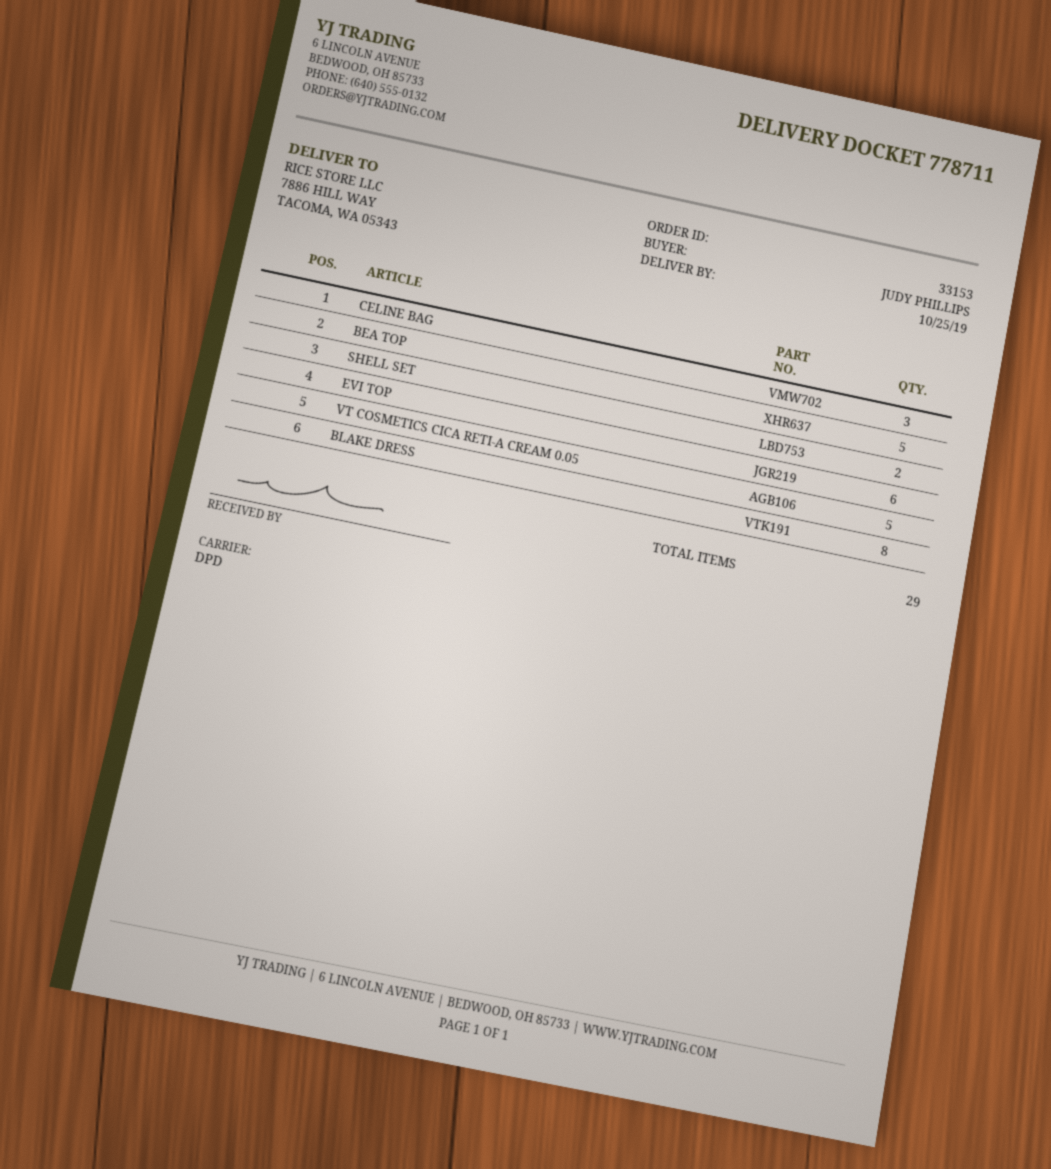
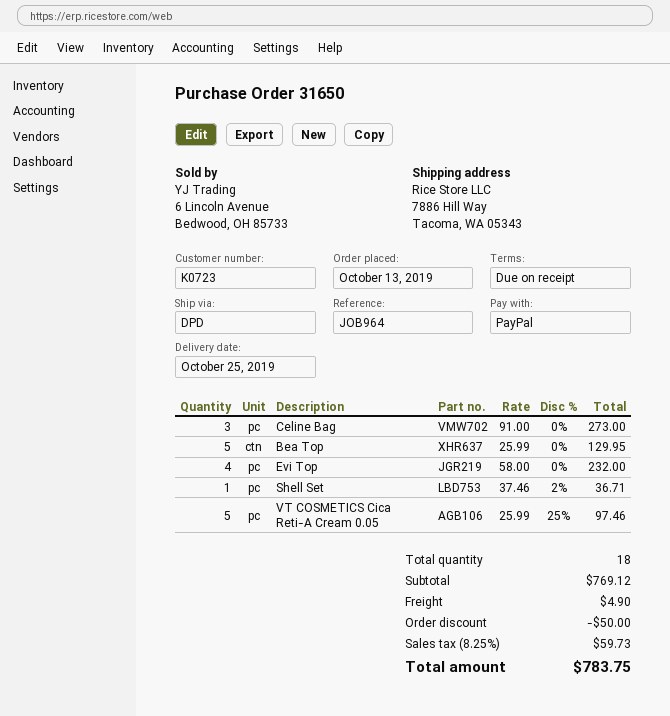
order number: 33153 -> 31650
SHELL SET: 2 -> 1
EVI TOP: 6 -> 4
BLAKE DRESS: 8 -> none
total quantity: 29 -> 18

